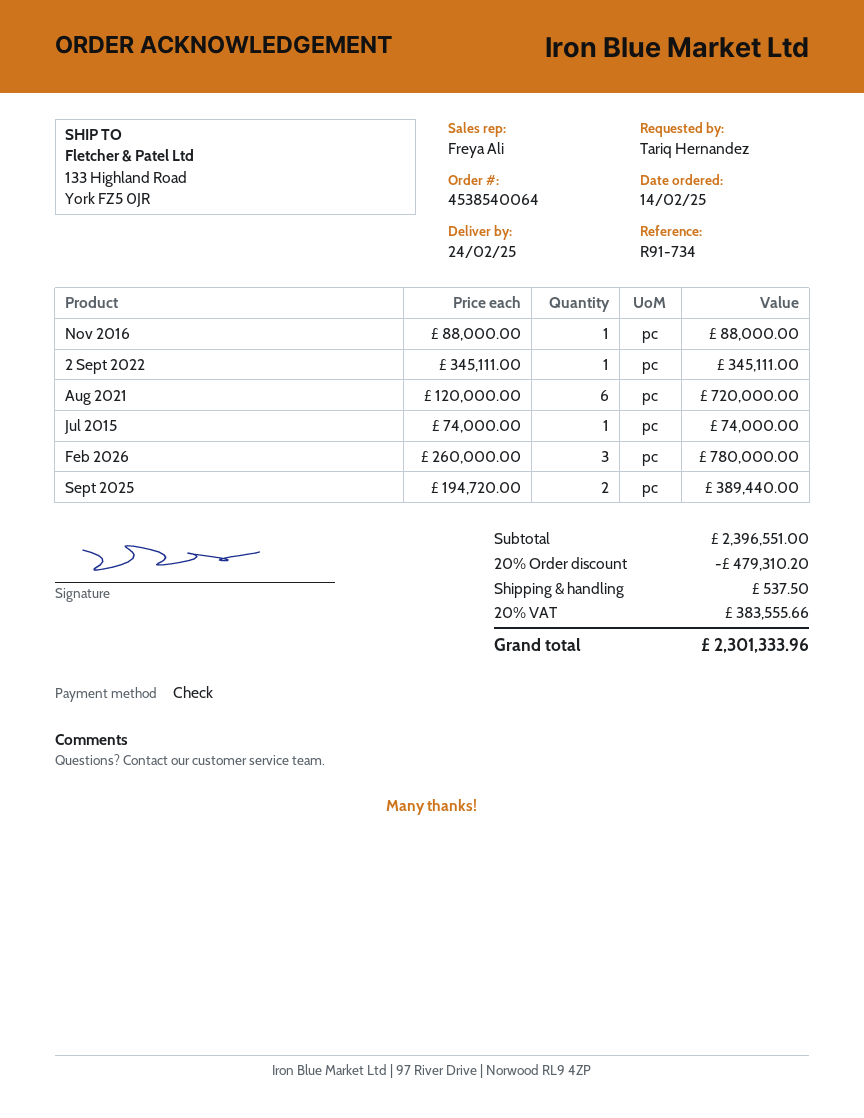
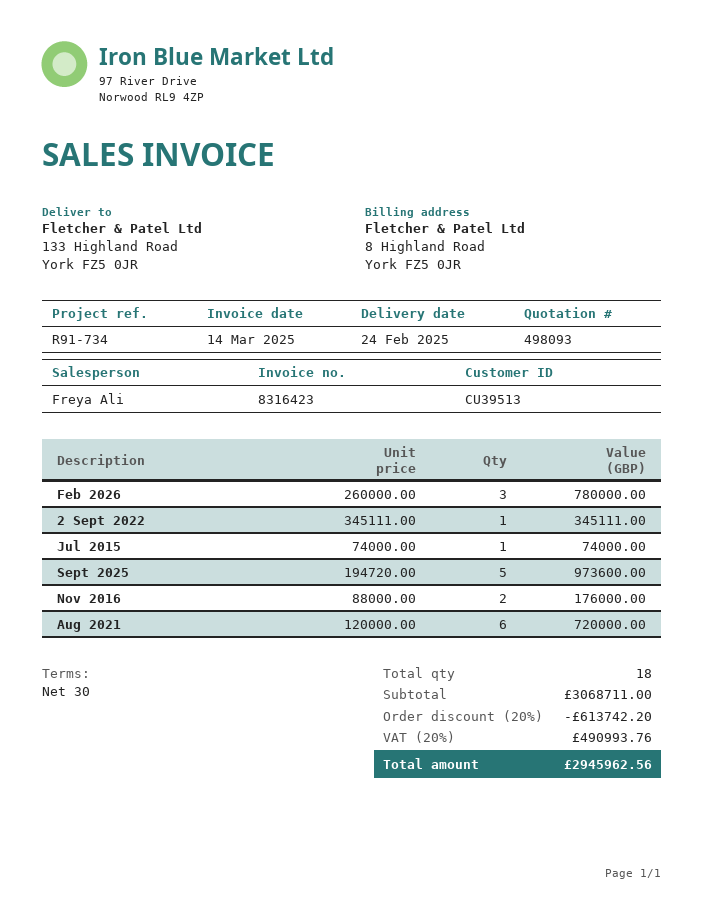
Nov 2016: 1 x 88000.00 = 88000.00 -> 2 x 88000.00 = 176000.00
Sept 2025: 2 x 194720.00 = 389440.00 -> 5 x 194720.00 = 973600.00
subtotal: 2396551.00 -> 3068711.00
discount: 20% = 479310.20 -> 20% = 613742.20
shipping: 537.50 -> none
tax: 20% = 383555.66 -> 20% = 490993.76
total: 2301333.96 -> 2945962.56

